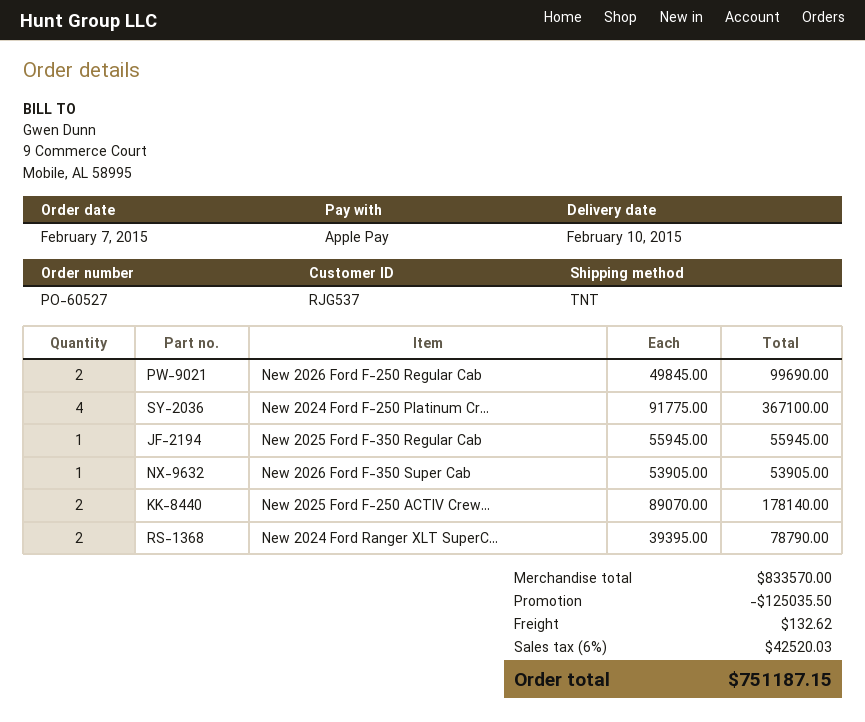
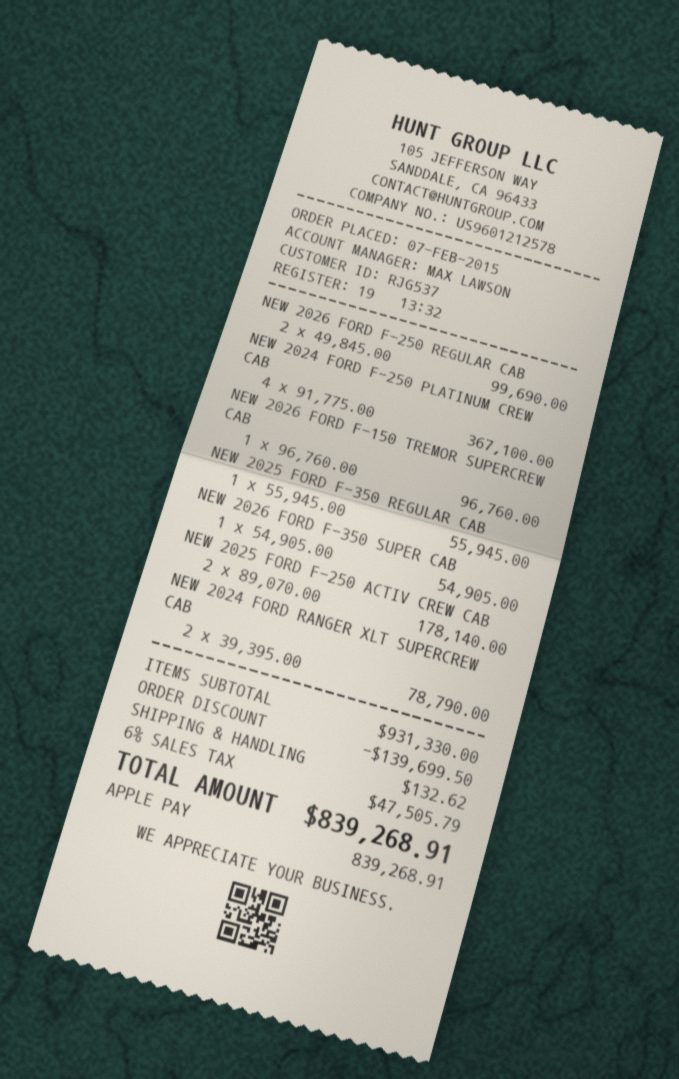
New 2026 Ford F-350 Super Cab: 1 x 53905.00 = 53905.00 -> 1 x 54905.00 = 54905.00
NEW 2026 FORD F-150 TREMOR SUPERCREW CAB: none -> 1 x 96760.00 = 96760.00
subtotal: 833570.00 -> 931330.00
discount: 125035.50 -> 139699.50
tax: 6% = 42520.03 -> 6% = 47505.79
total: 751187.15 -> 839268.91

